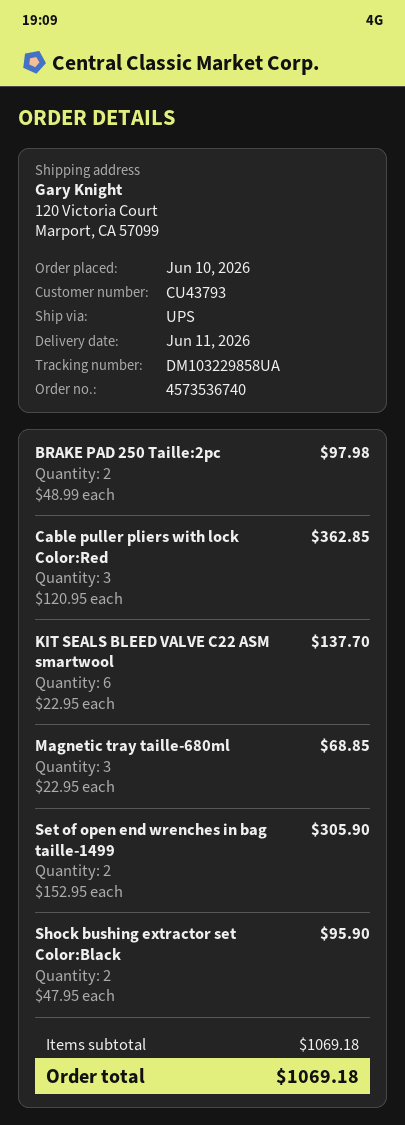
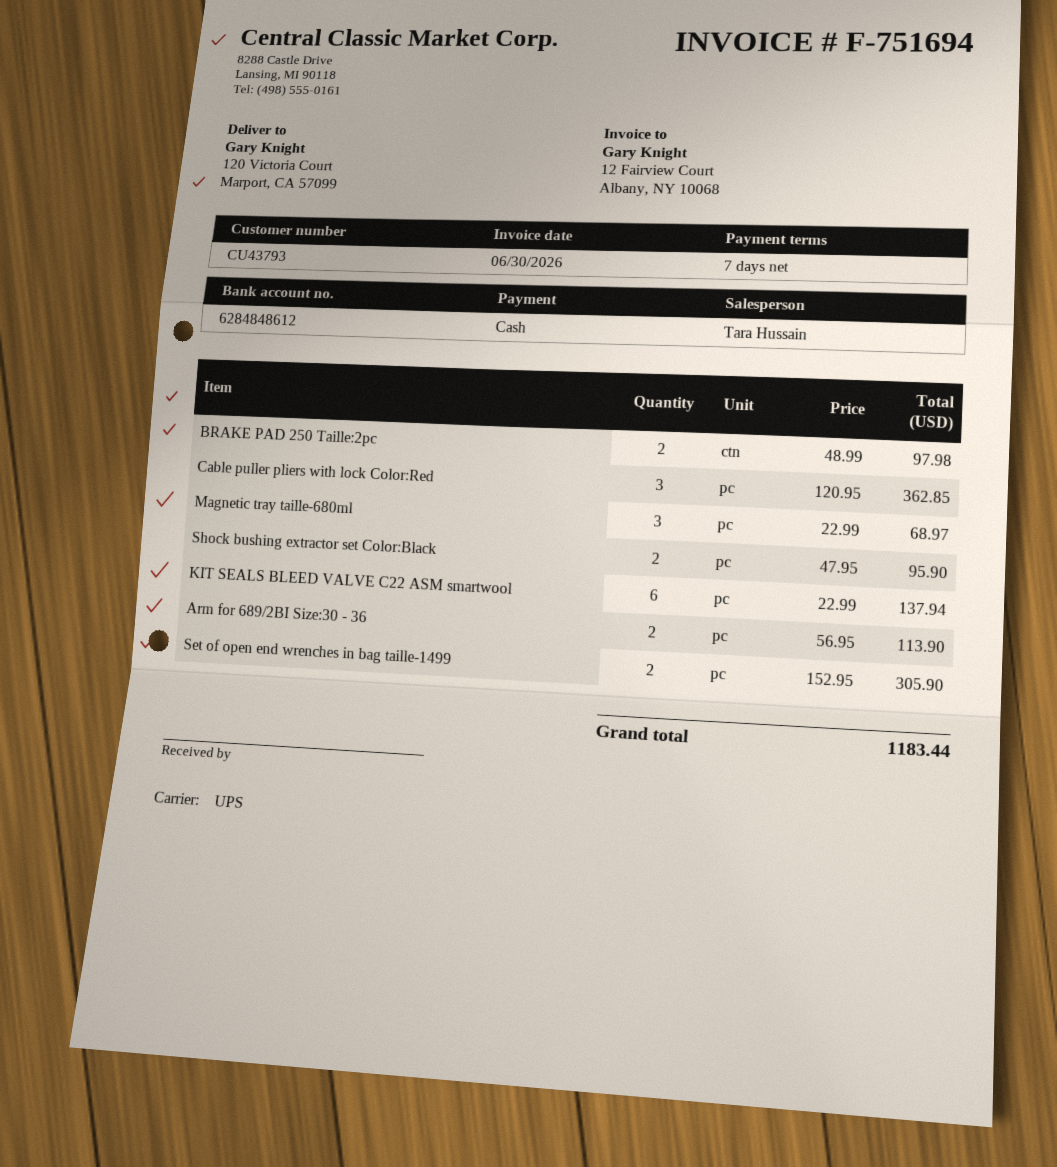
KIT SEALS BLEED VALVE C22 ASM smartwool: 6 x 22.95 = 137.70 -> 6 x 22.99 = 137.94
Magnetic tray taille-680ml: 3 x 22.95 = 68.85 -> 3 x 22.99 = 68.97
Arm for 689/2BI Size:30 - 36: none -> 2 x 56.95 = 113.90
total: 1069.18 -> 1183.44

